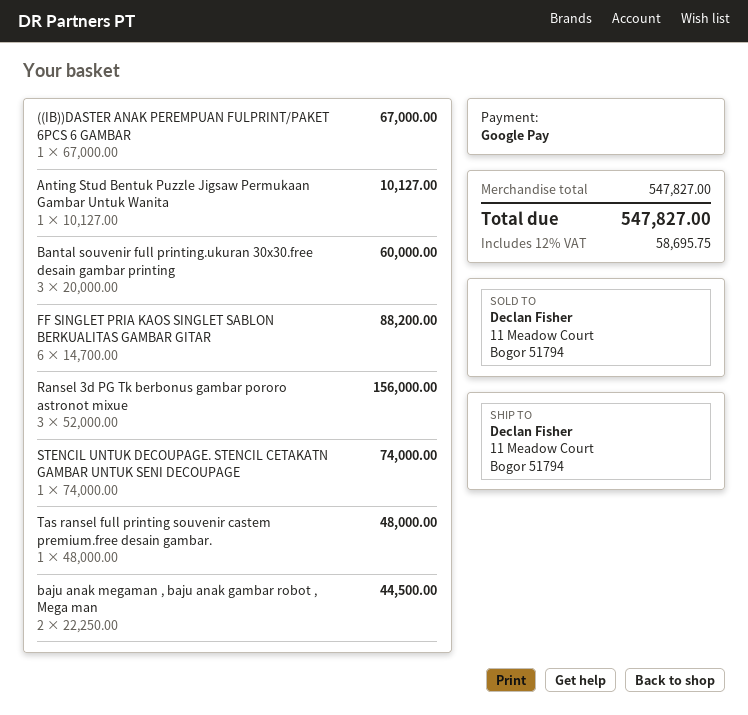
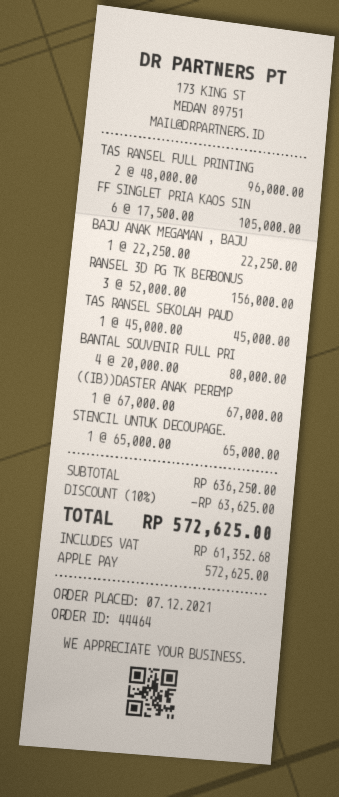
payment method: Google Pay -> Apple Pay
Anting Stud Bentuk Puzzle Jigsaw Permukaan Gambar Untuk Wanita: 1 x 10127.00 = 10127.00 -> none
Bantal souvenir full printing.ukuran 30x30.free desain gambar printing: 3 x 20000.00 = 60000.00 -> 4 x 20000.00 = 80000.00
FF SINGLET PRIA KAOS SINGLET SABLON BERKUALITAS GAMBAR GITAR: 6 x 14700.00 = 88200.00 -> 6 x 17500.00 = 105000.00
STENCIL UNTUK DECOUPAGE. STENCIL CETAKATN GAMBAR UNTUK SENI DECOUPAGE: 1 x 74000.00 = 74000.00 -> 1 x 65000.00 = 65000.00
Tas ransel full printing souvenir castem premium.free desain gambar.: 1 x 48000.00 = 48000.00 -> 2 x 48000.00 = 96000.00
baju anak megaman , baju anak gambar robot , Mega man: 2 x 22250.00 = 44500.00 -> 1 x 22250.00 = 22250.00
TAS RANSEL SEKOLAH PAUD: none -> 1 x 45000.00 = 45000.00
subtotal: 547827.00 -> 636250.00
discount: none -> 10% = 63625.00
tax: 58695.75 -> 61352.68
total: 547827.00 -> 572625.00

